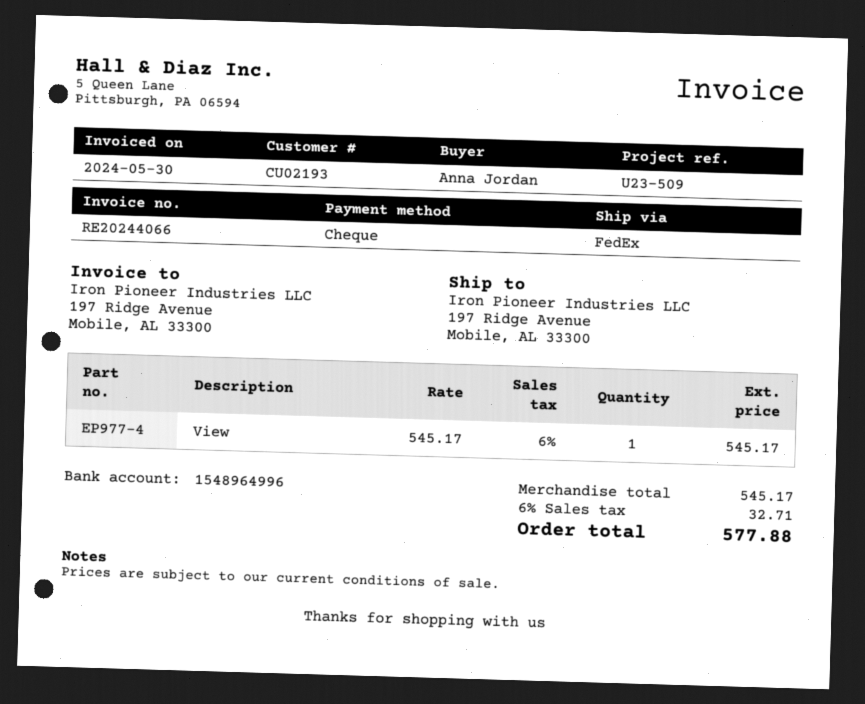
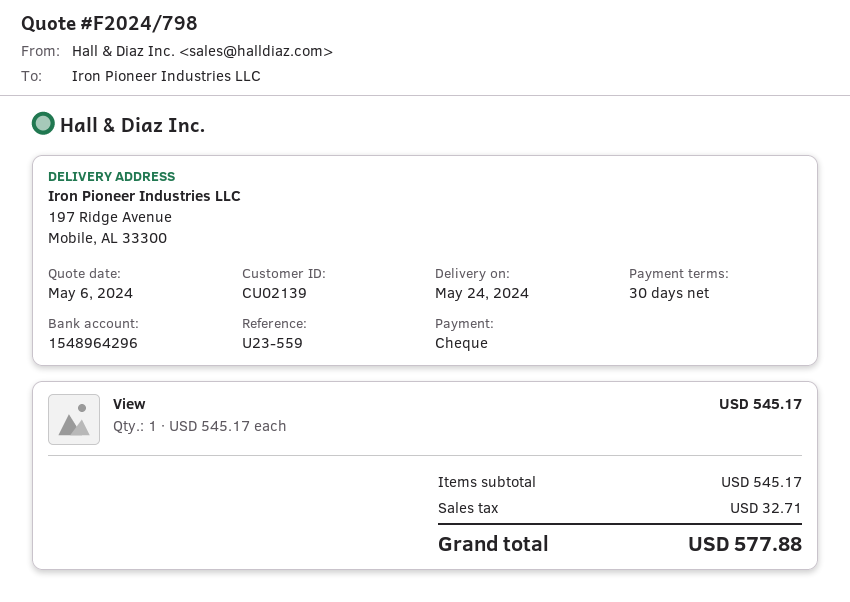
customer number: CU02193 -> CU02139
reference: U23-509 -> U23-559
bank account: 1548964996 -> 1548964296

